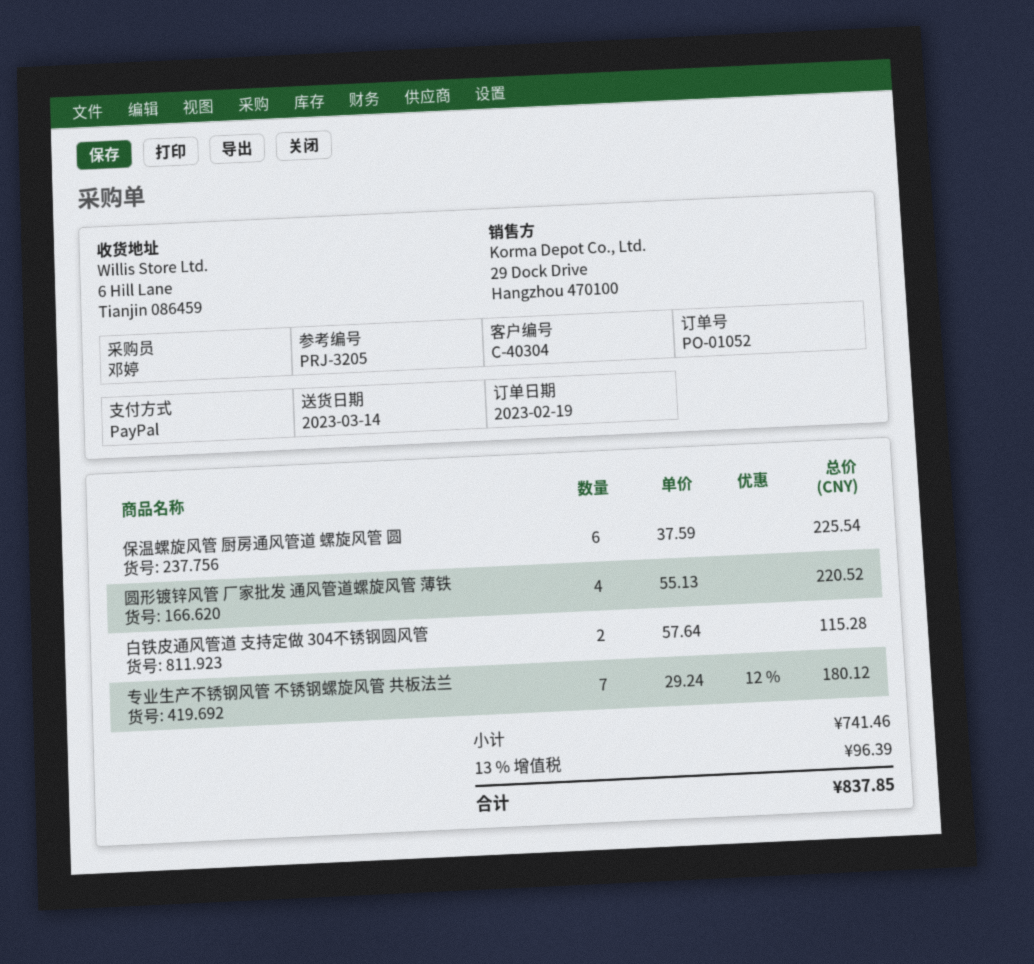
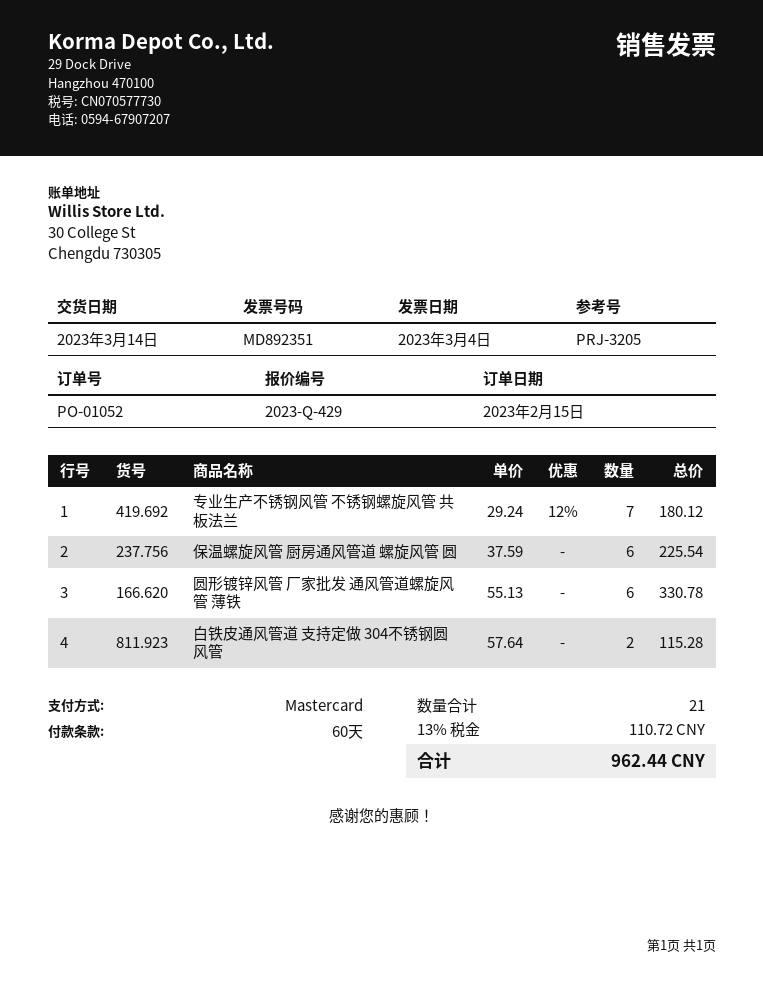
order date: 2023-02-19 -> 2023-02-15
payment method: PayPal -> Mastercard
圆形镀锌风管 厂家批发 通风管道螺旋风管 薄铁: 4 x 55.13 = 220.52 -> 6 x 55.13 = 330.78
tax: 13% = 96.39 -> 13% = 110.72
total: 837.85 -> 962.44

